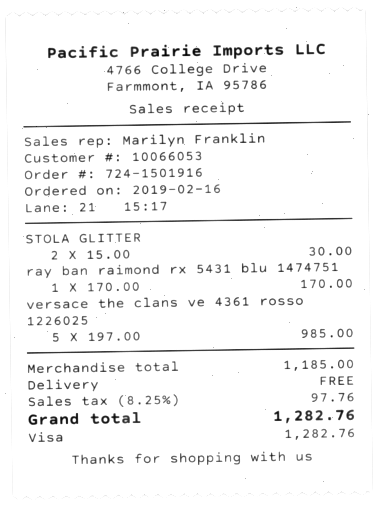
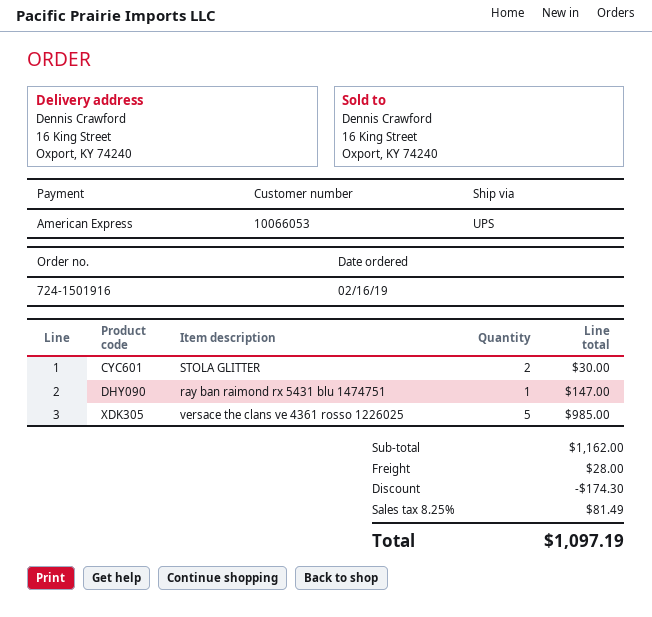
payment method: Visa -> American Express
ray ban raimond rx 5431 blu 1474751: 1 for 170.00 -> 1 for 147.00
subtotal: 1185.00 -> 1162.00
discount: none -> 174.30
shipping: 0.00 -> 28.00
tax: 8.25% = 97.76 -> 8.25% = 81.49
total: 1282.76 -> 1097.19

